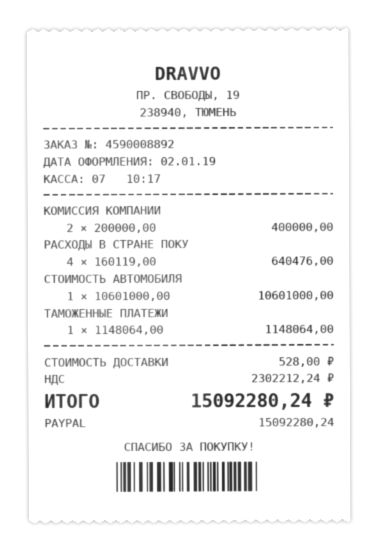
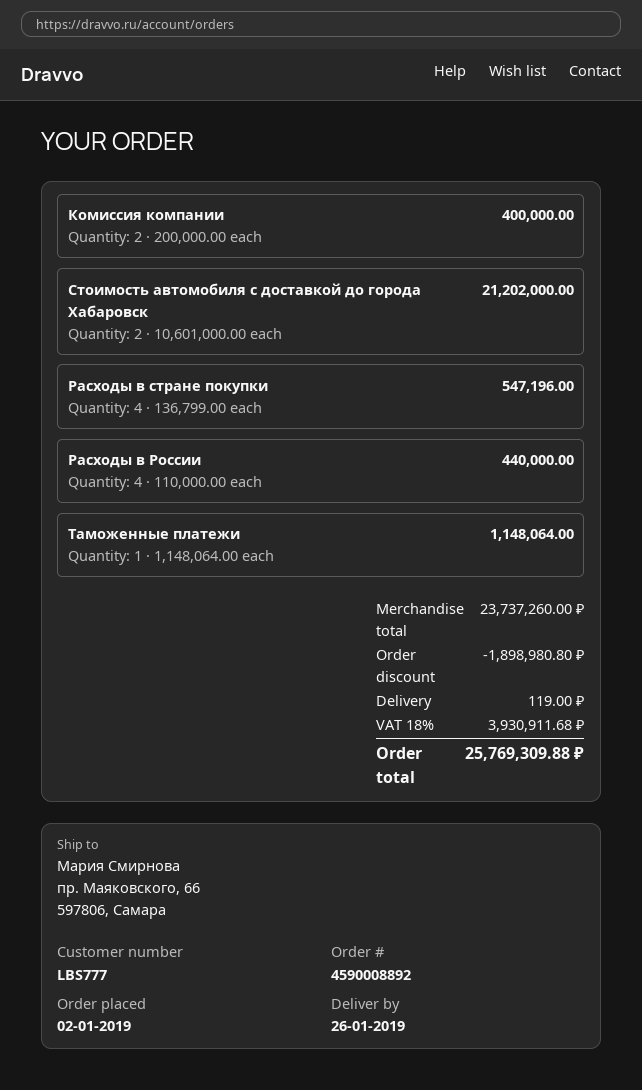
РАСХОДЫ В СТРАНЕ ПОКУ: 4 x 160119.00 = 640476.00 -> 4 x 136799.00 = 547196.00
СТОИМОСТЬ АВТОМОБИЛЯ: 1 x 10601000.00 = 10601000.00 -> 2 x 10601000.00 = 21202000.00
Расходы в России: none -> 4 x 110000.00 = 440000.00
discount: none -> 1898980.80
shipping: 528.00 -> 119.00
tax: 2302212.24 -> 3930911.68
total: 15092280.24 -> 25769309.88

